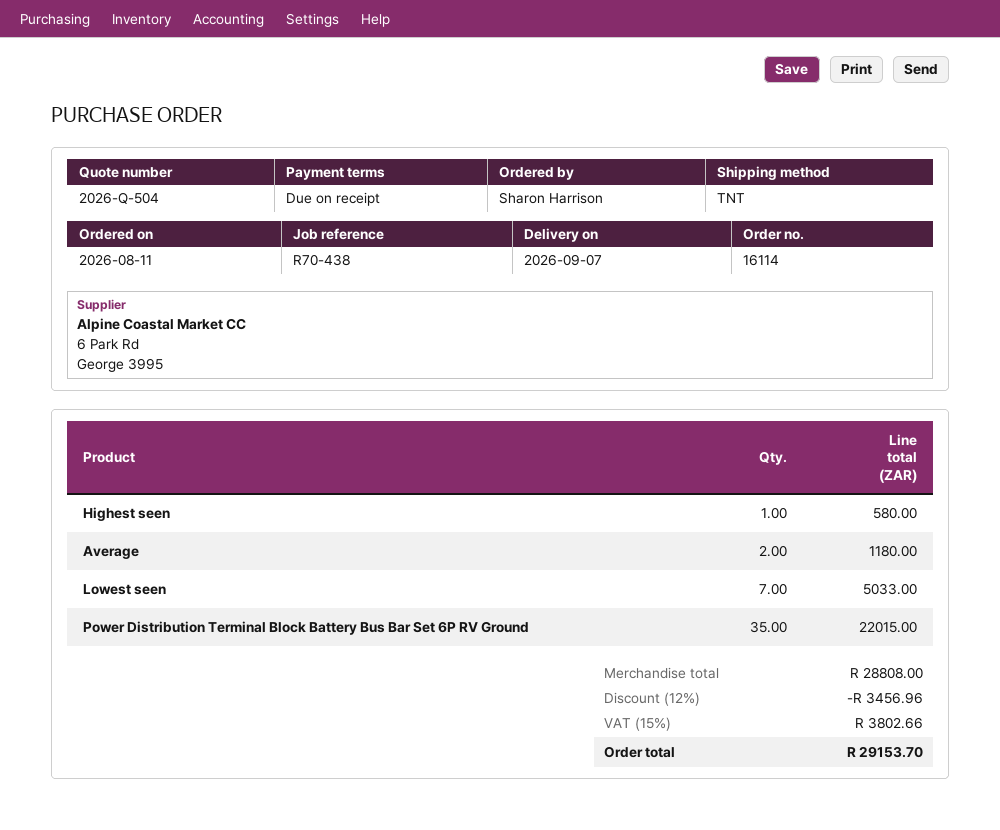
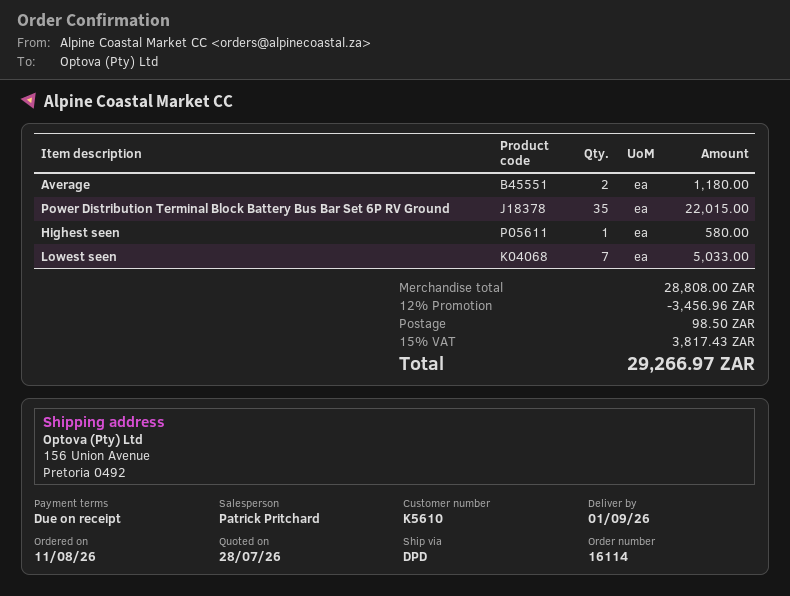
delivery date: 2026-09-07 -> 2026-09-01
shipping method: TNT -> DPD
shipping: none -> 98.50
tax: 15% = 3802.66 -> 15% = 3817.43
total: 29153.70 -> 29266.97

